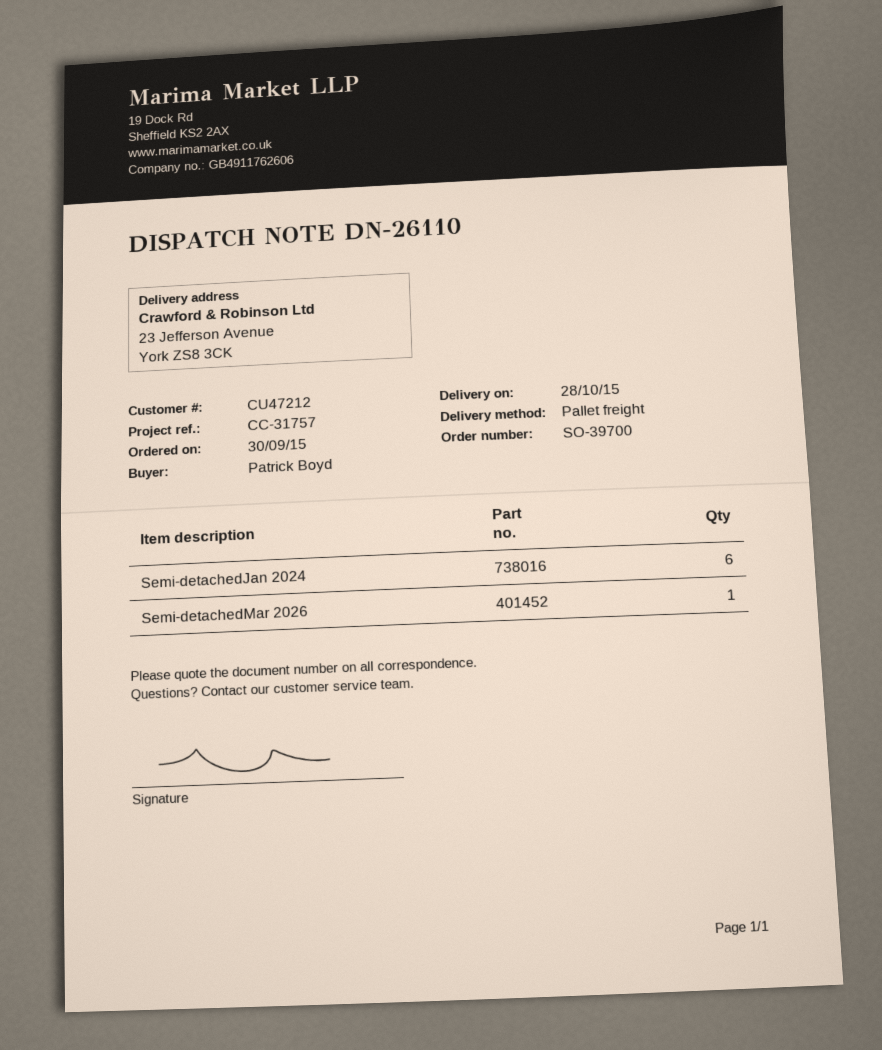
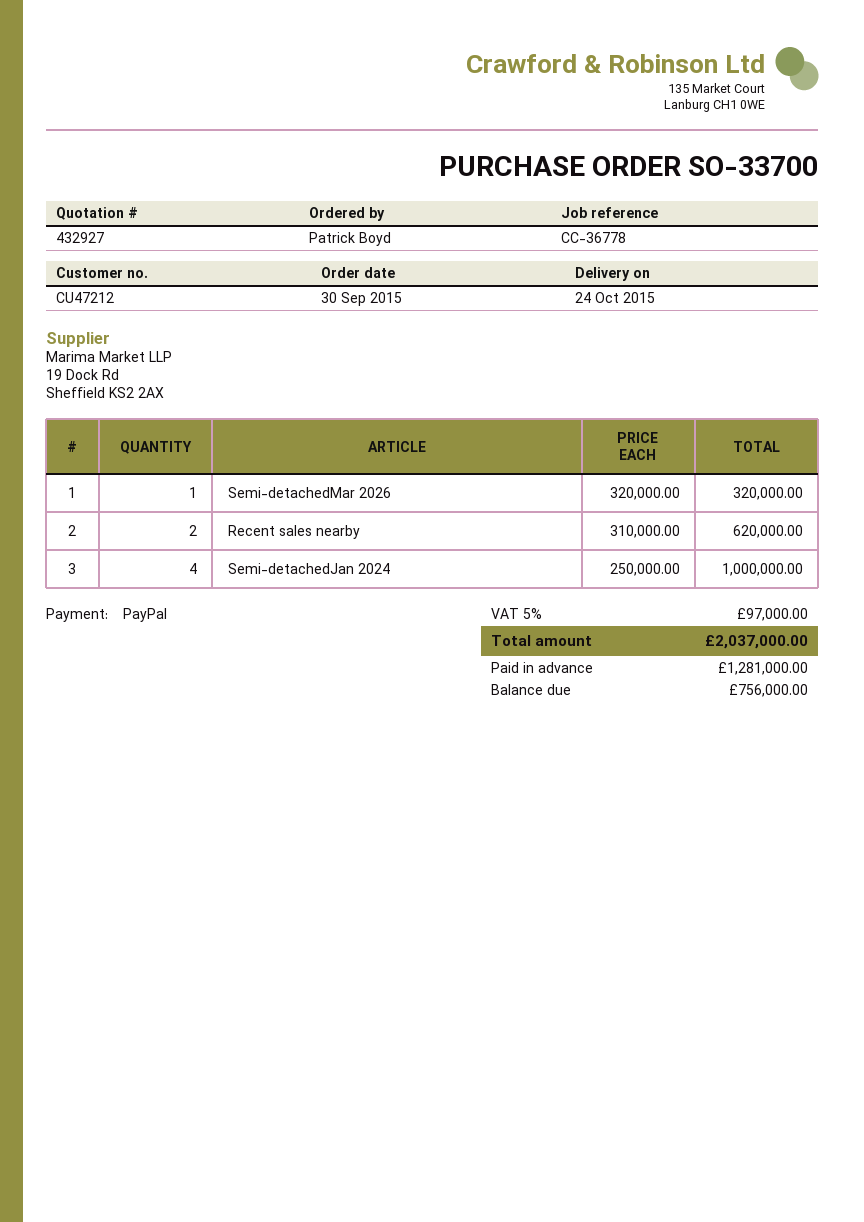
order number: SO-39700 -> SO-33700
delivery date: 2015-10-28 -> 2015-10-24
reference: CC-31757 -> CC-36778
Semi-detachedJan 2024: 6 -> 4
Recent sales nearby: none -> 2

